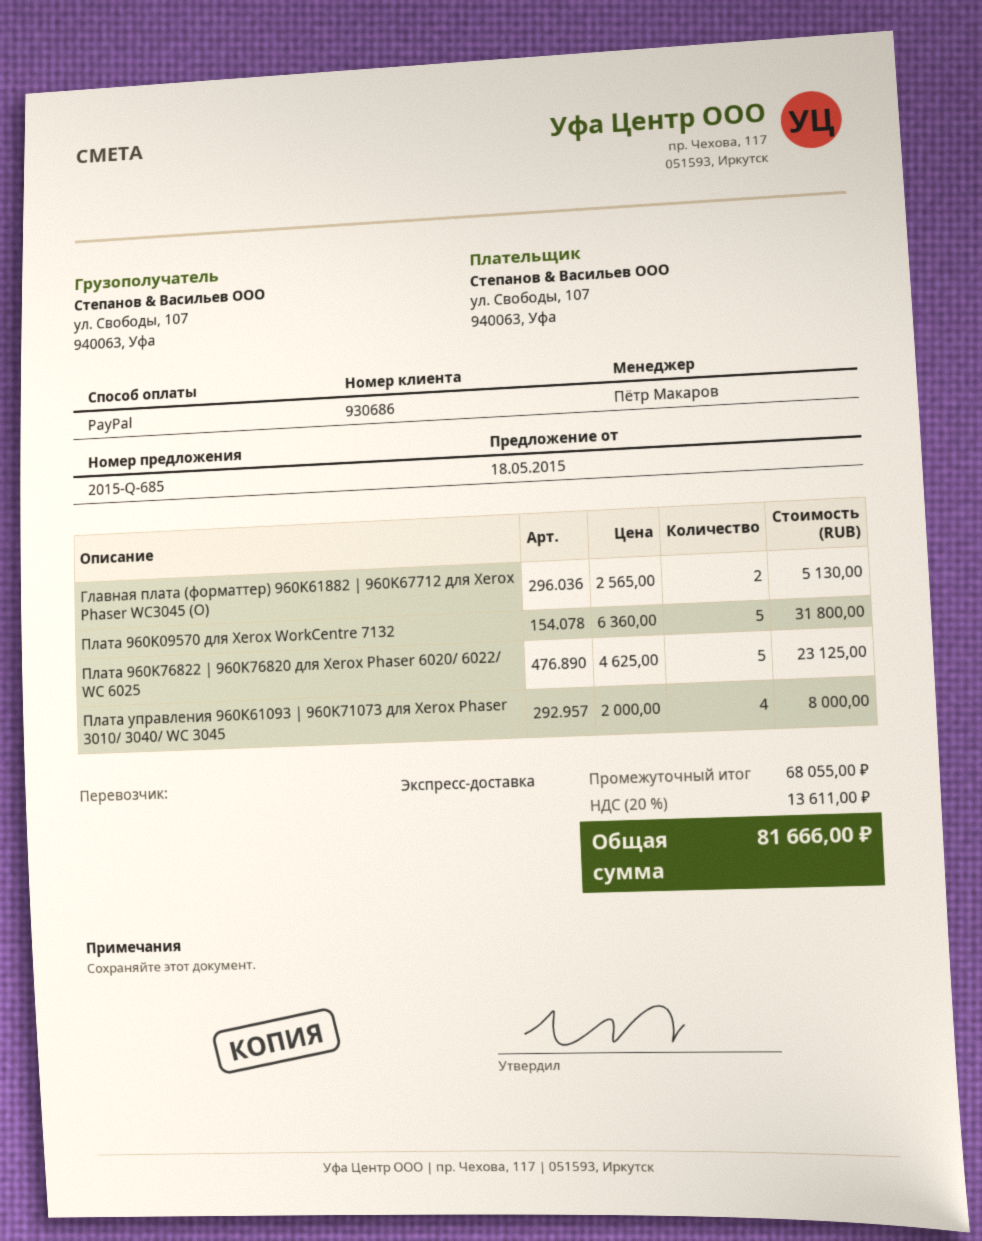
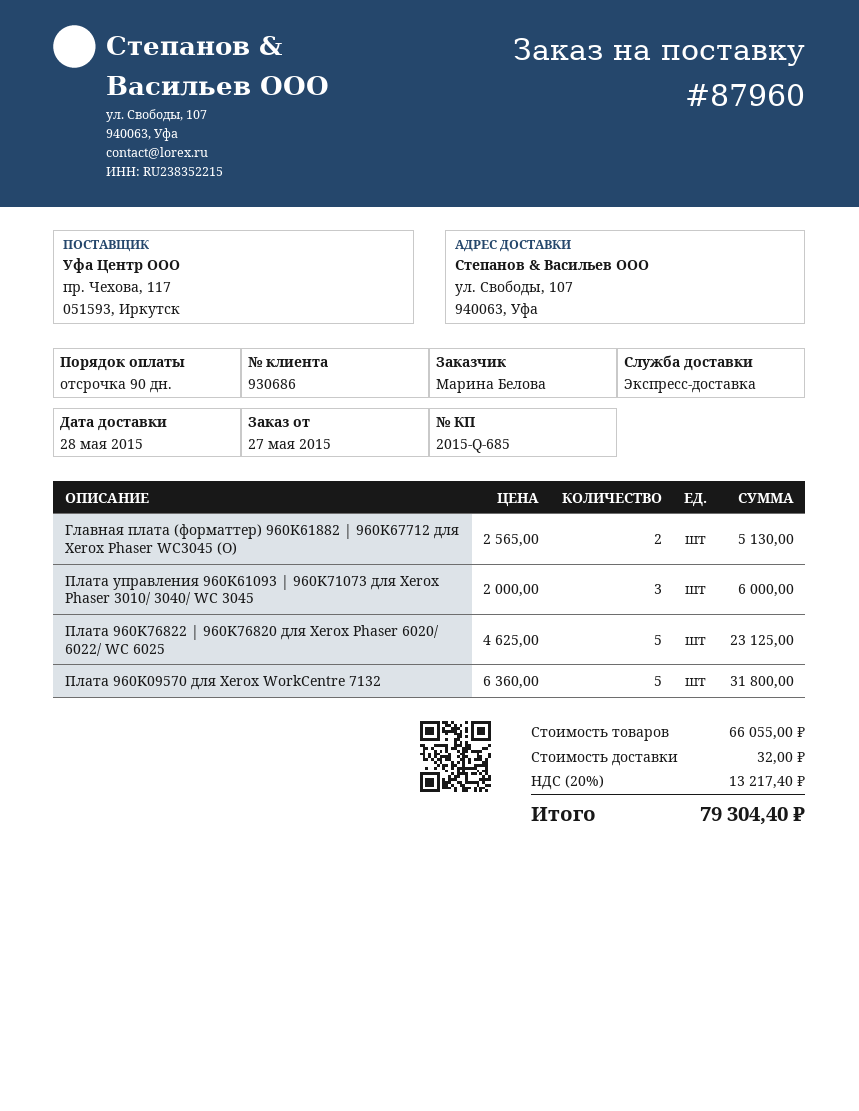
Плата управления 960K61093 | 960K71073 для Xerox Phaser 3010/ 3040/ WC 3045: 4 x 2000.00 = 8000.00 -> 3 x 2000.00 = 6000.00
subtotal: 68055.00 -> 66055.00
shipping: none -> 32.00
tax: 20% = 13611.00 -> 20% = 13217.40
total: 81666.00 -> 79304.40

